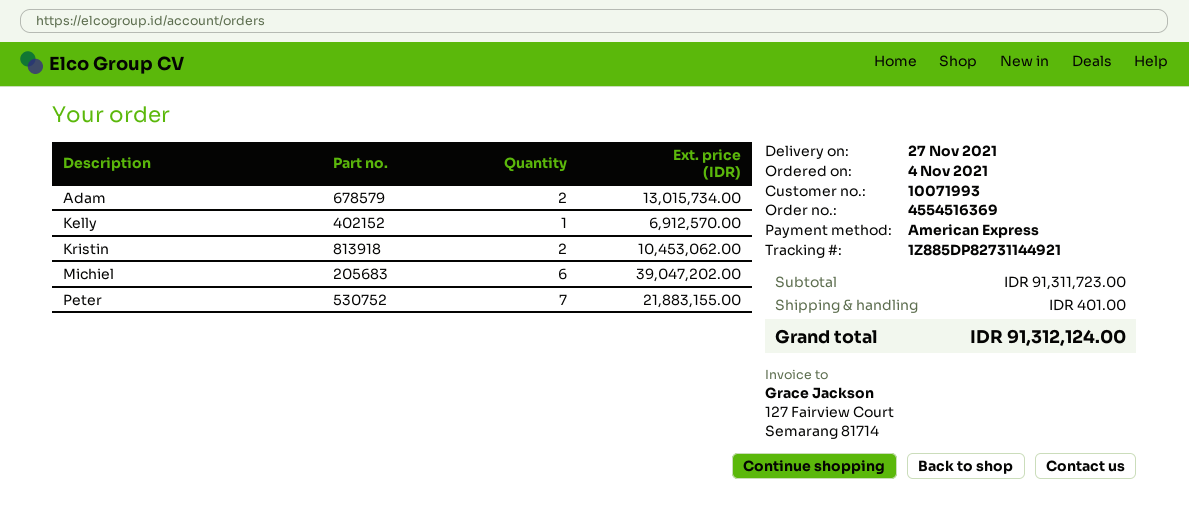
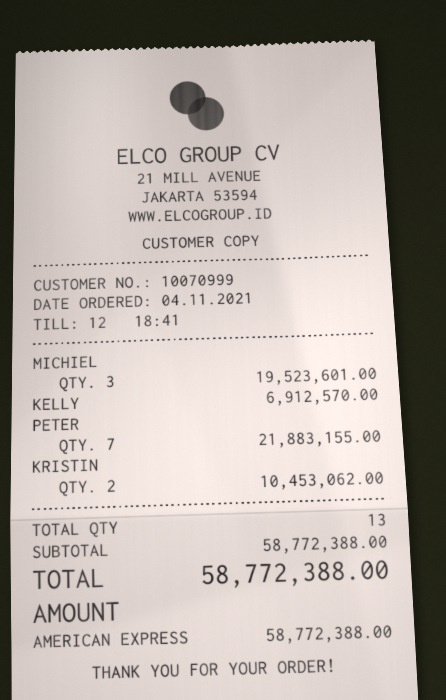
customer number: 10071993 -> 10070999
Adam: 2 for 13015734.00 -> none
Michiel: 6 for 39047202.00 -> 3 for 19523601.00
subtotal: 91311723.00 -> 58772388.00
shipping: 401.00 -> none
total: 91312124.00 -> 58772388.00

